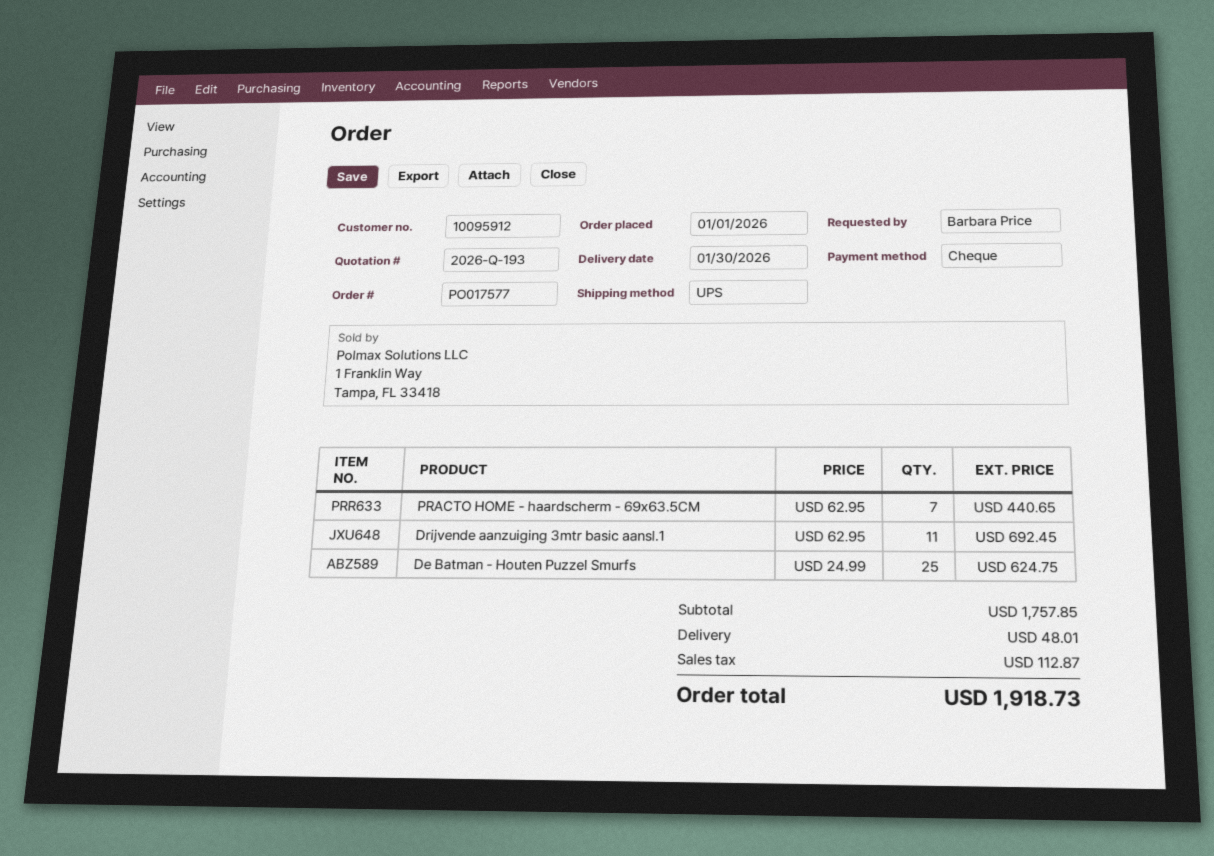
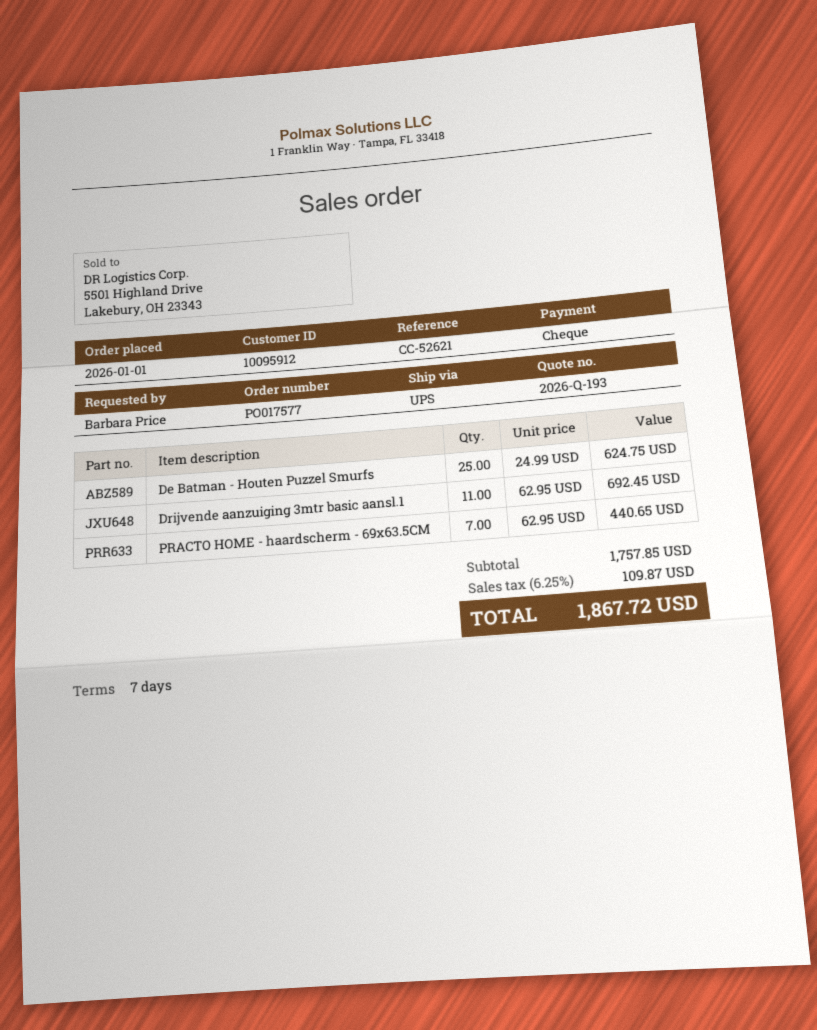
shipping: 48.01 -> none
tax: 112.87 -> 109.87
total: 1918.73 -> 1867.72

